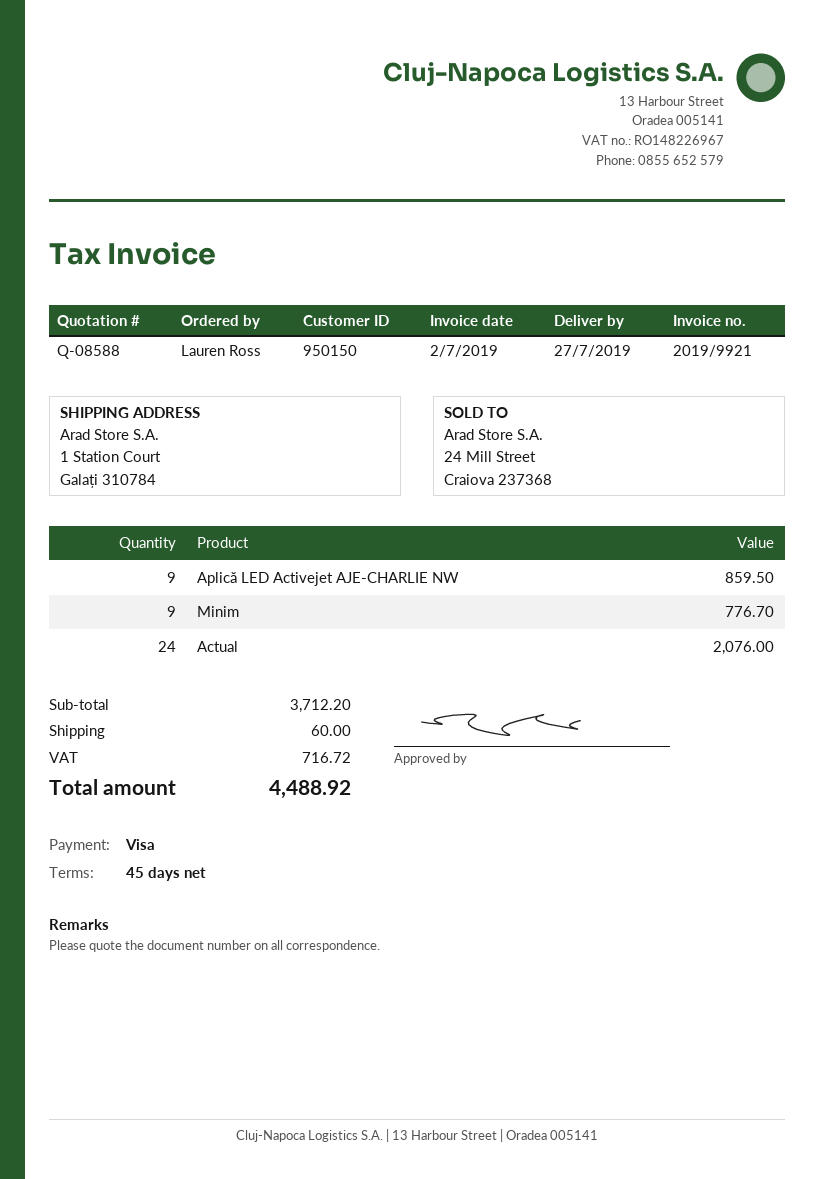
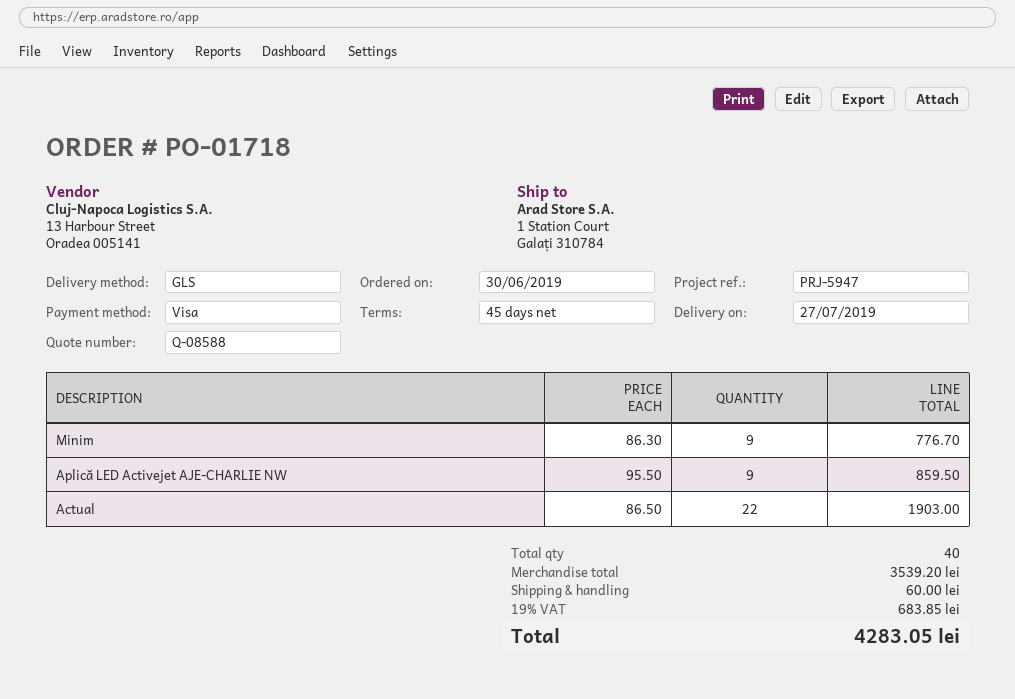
Actual: 24 for 2076.00 -> 22 for 1903.00
subtotal: 3712.20 -> 3539.20
tax: 716.72 -> 683.85
total: 4488.92 -> 4283.05

